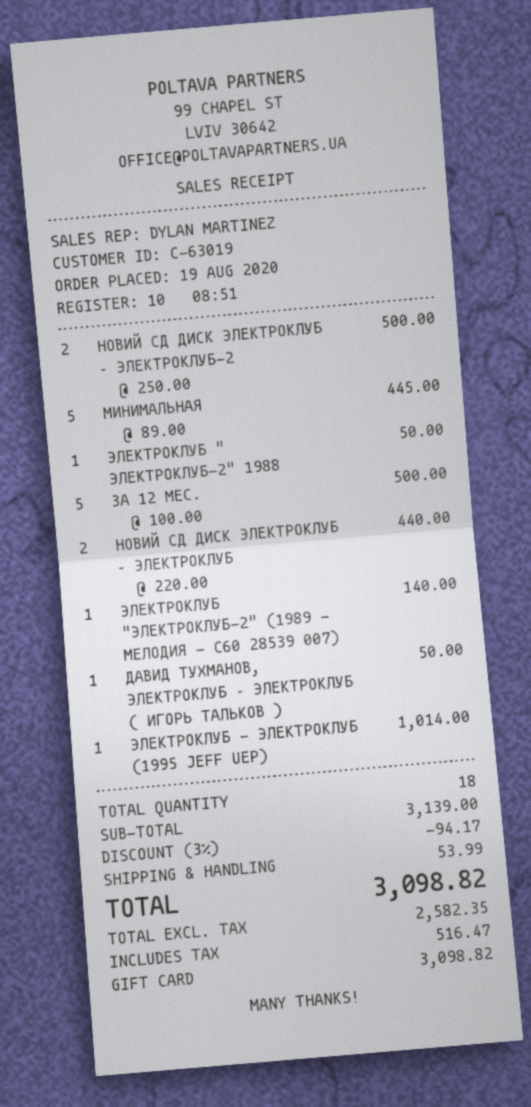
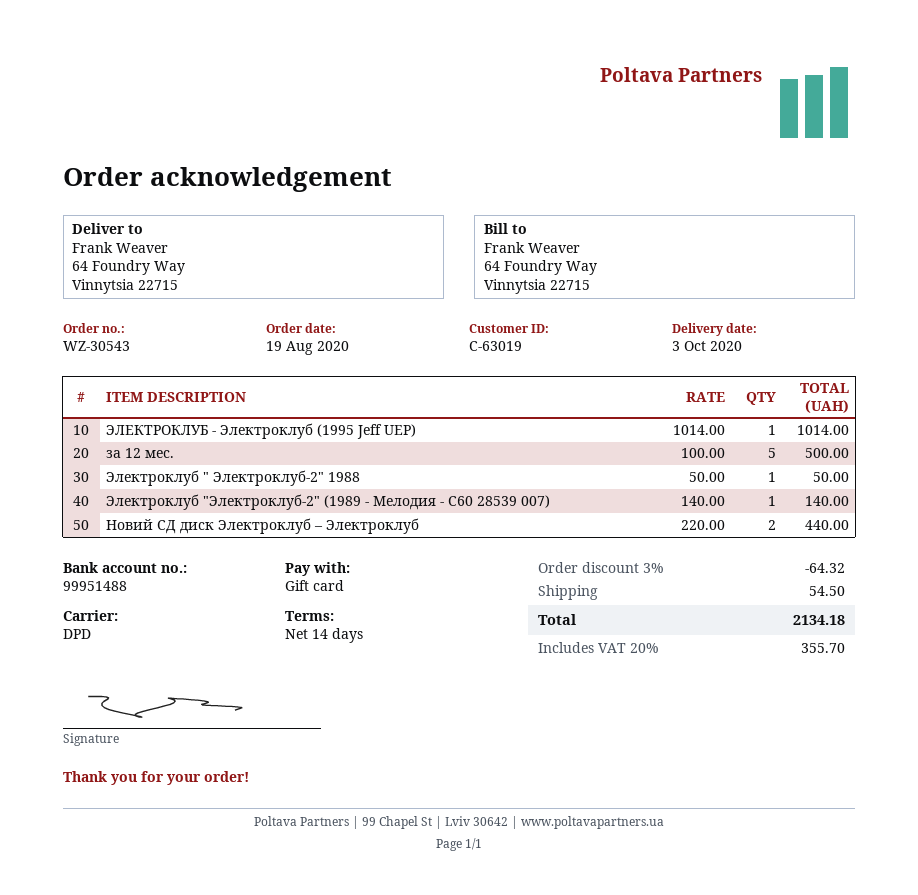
НОВИЙ СД ДИСК ЭЛЕКТРОКЛУБ – ЭЛЕКТРОКЛУБ-2: 2 x 250.00 = 500.00 -> none
МИНИМАЛЬНАЯ: 5 x 89.00 = 445.00 -> none
ДАВИД ТУХМАНОВ, ЭЛЕКТРОКЛУБ – ЭЛЕКТРОКЛУБ ( ИГОРЬ ТАЛЬКОВ ): 1 x 50.00 = 50.00 -> none
discount: 3% = 94.17 -> 3% = 64.32
shipping: 53.99 -> 54.50
tax: 516.47 -> 355.70
total: 3098.82 -> 2134.18

